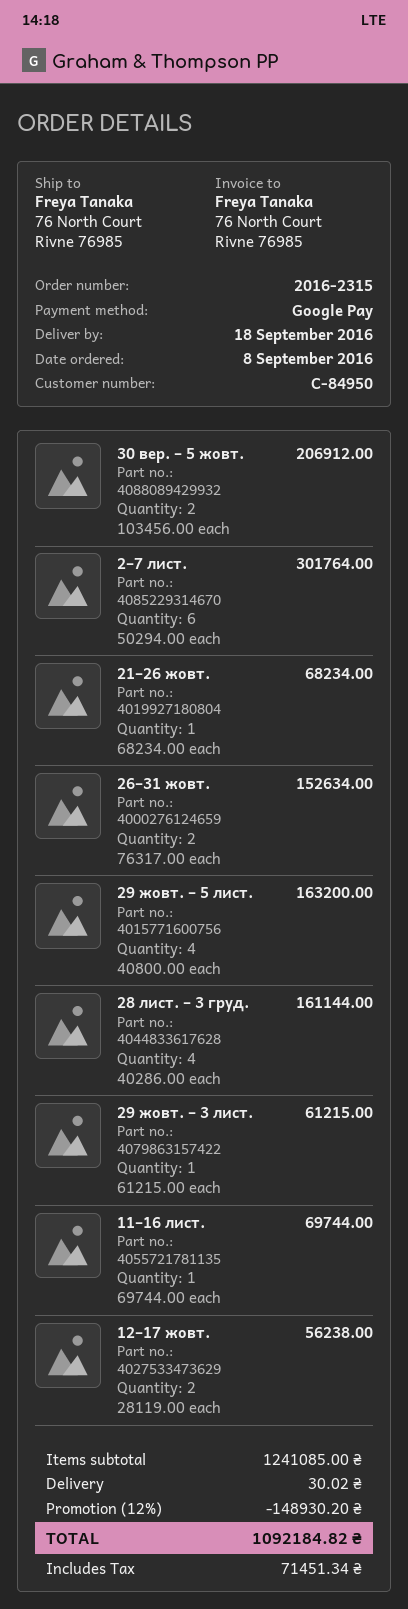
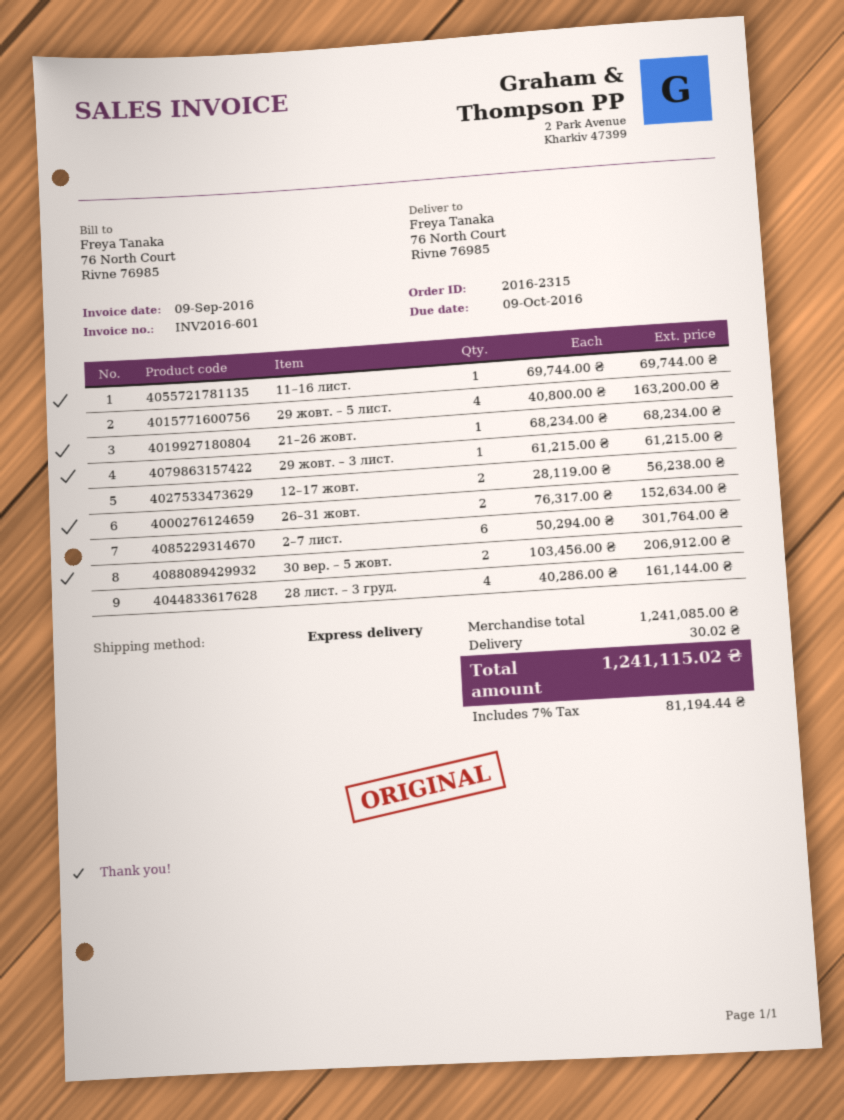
discount: 12% = 148930.20 -> none
tax: 71451.34 -> 81194.44
total: 1092184.82 -> 1241115.02

